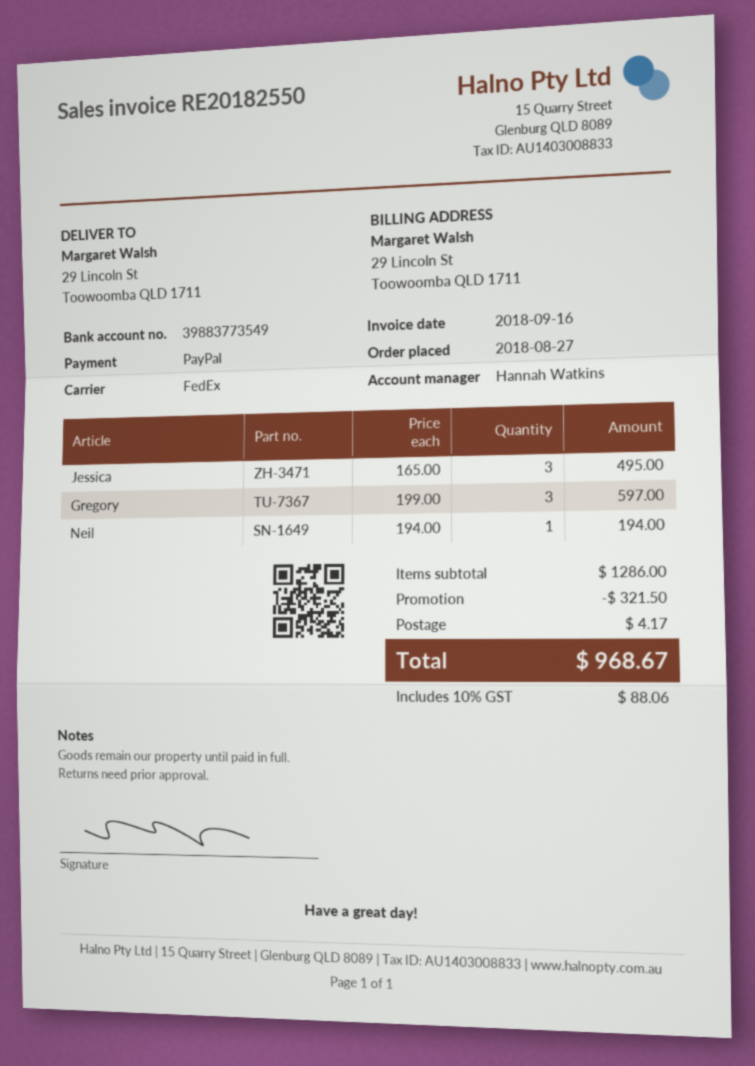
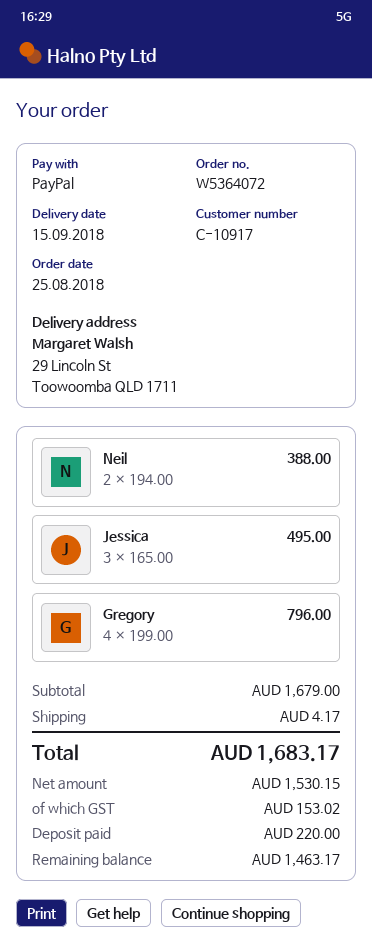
order date: 2018-08-27 -> 2018-08-25
Gregory: 3 x 199.00 = 597.00 -> 4 x 199.00 = 796.00
Neil: 1 x 194.00 = 194.00 -> 2 x 194.00 = 388.00
subtotal: 1286.00 -> 1679.00
discount: 321.50 -> none
tax: 88.06 -> 153.02
total: 968.67 -> 1683.17

